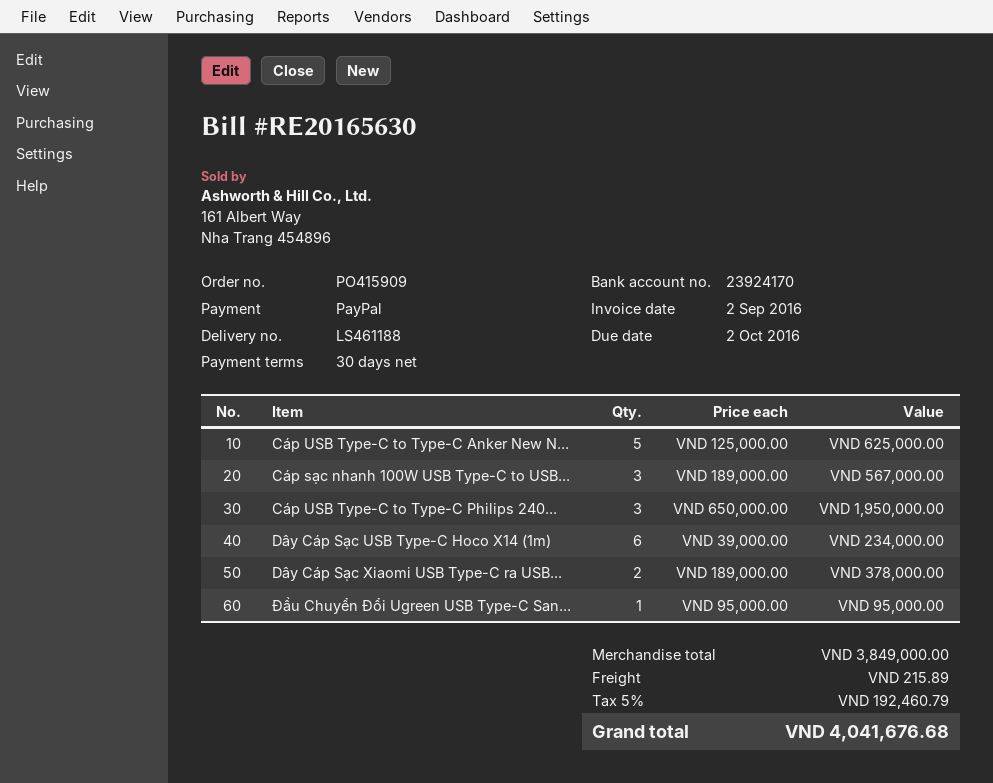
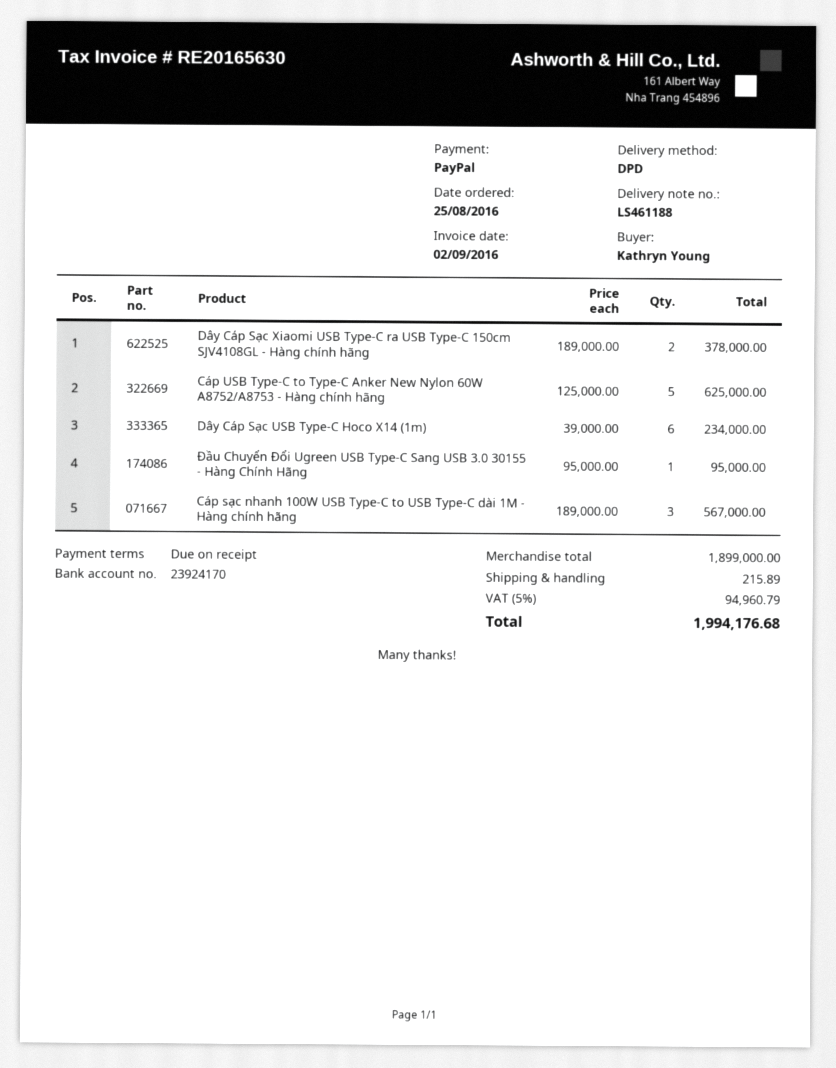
payment terms: 30 days -> on receipt
Cáp USB Type-C to Type-C Philips 240...: 3 x 650000.00 = 1950000.00 -> none
subtotal: 3849000.00 -> 1899000.00
tax: 5% = 192460.79 -> 5% = 94960.79
total: 4041676.68 -> 1994176.68

